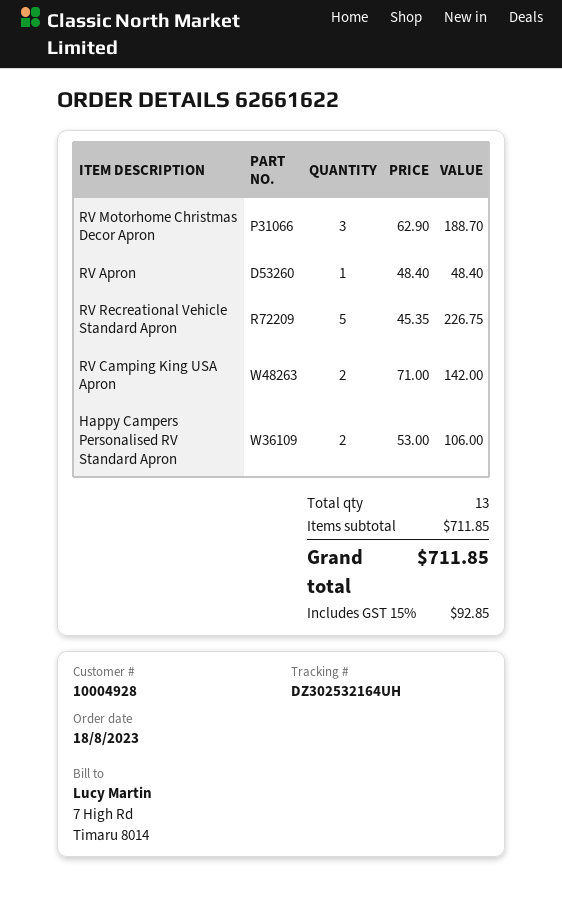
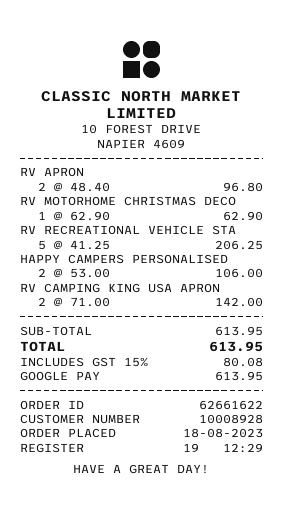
customer number: 10004928 -> 10008928
RV Motorhome Christmas Decor Apron: 3 x 62.90 = 188.70 -> 1 x 62.90 = 62.90
RV Apron: 1 x 48.40 = 48.40 -> 2 x 48.40 = 96.80
RV Recreational Vehicle Standard Apron: 5 x 45.35 = 226.75 -> 5 x 41.25 = 206.25
subtotal: 711.85 -> 613.95
tax: 15% = 92.85 -> 15% = 80.08
total: 711.85 -> 613.95

